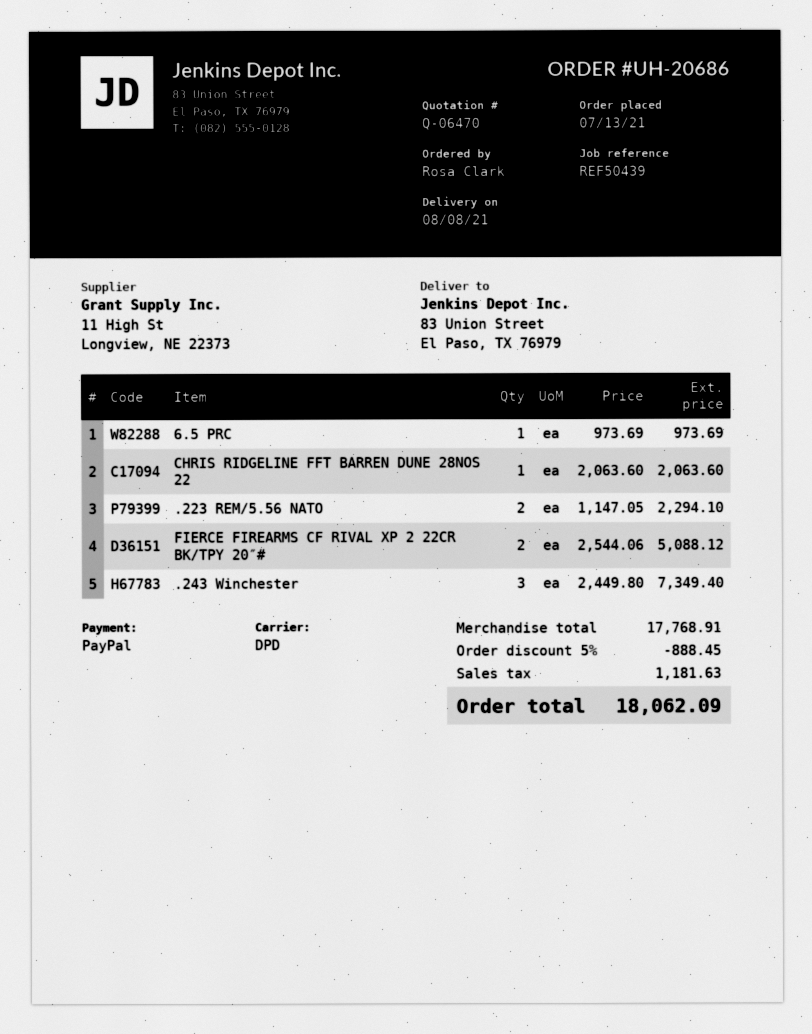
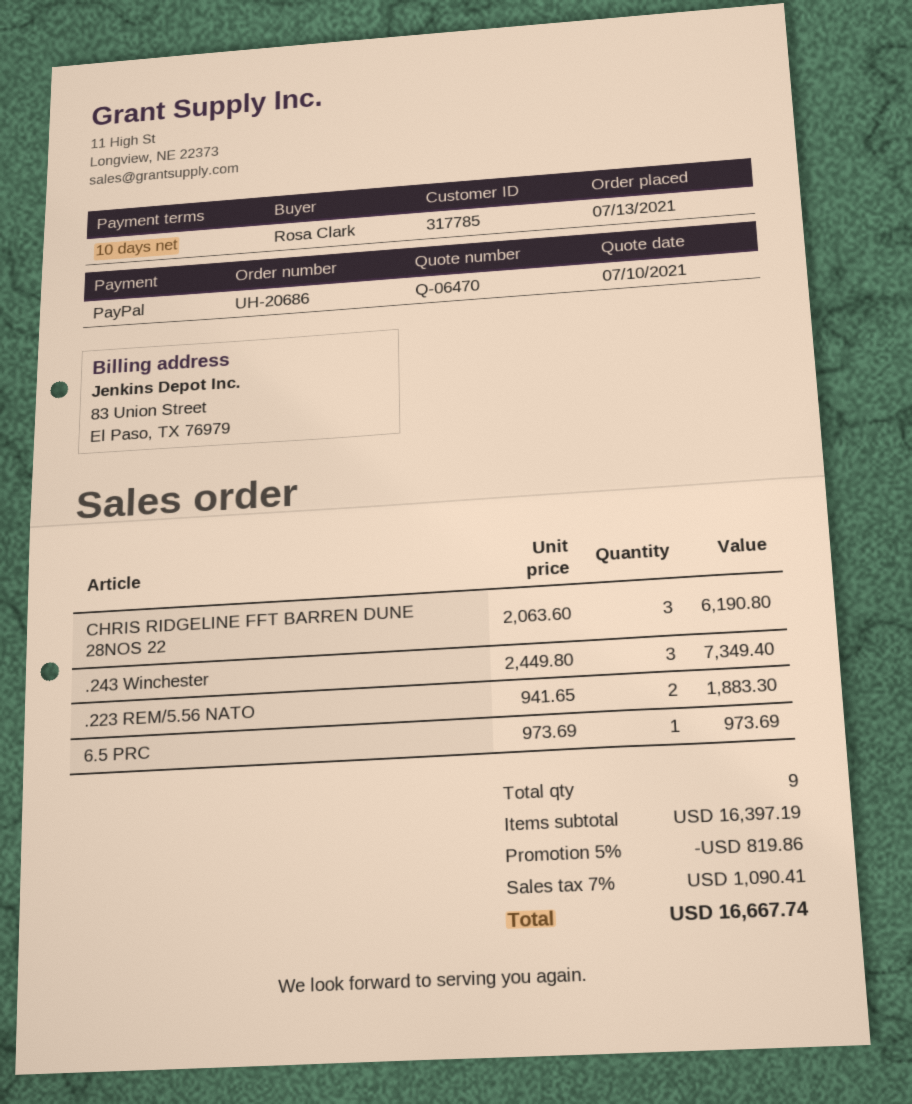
CHRIS RIDGELINE FFT BARREN DUNE 28NOS 22: 1 x 2063.60 = 2063.60 -> 3 x 2063.60 = 6190.80
.223 REM/5.56 NATO: 2 x 1147.05 = 2294.10 -> 2 x 941.65 = 1883.30
FIERCE FIREARMS CF RIVAL XP 2 22CR BK/TPY 20″#: 2 x 2544.06 = 5088.12 -> none
subtotal: 17768.91 -> 16397.19
discount: 5% = 888.45 -> 5% = 819.86
tax: 1181.63 -> 1090.41
total: 18062.09 -> 16667.74

